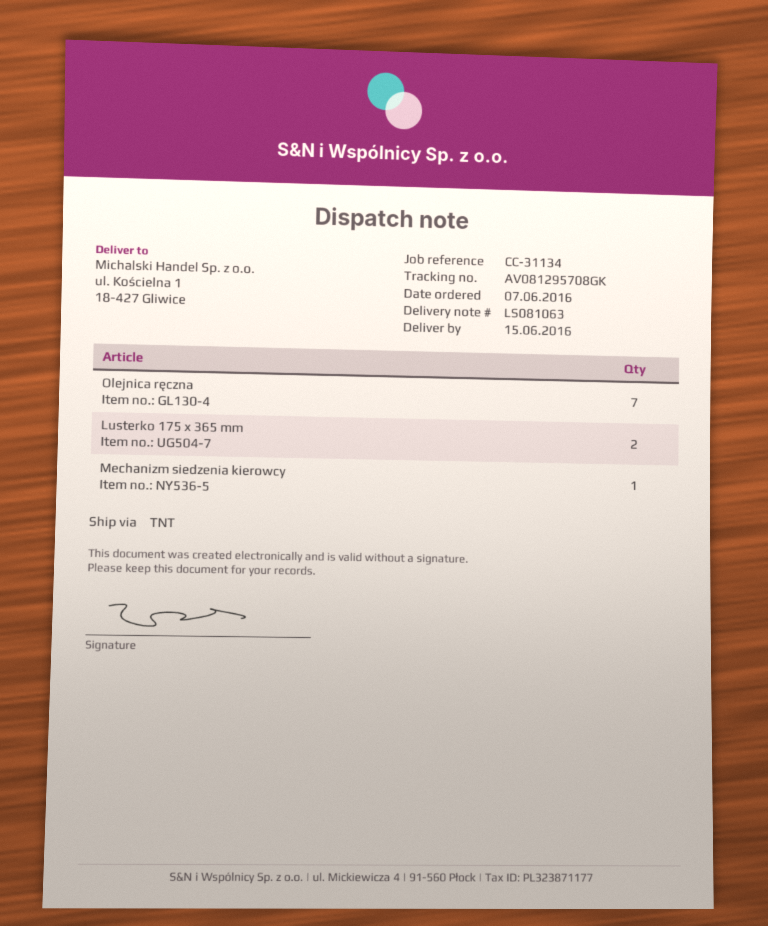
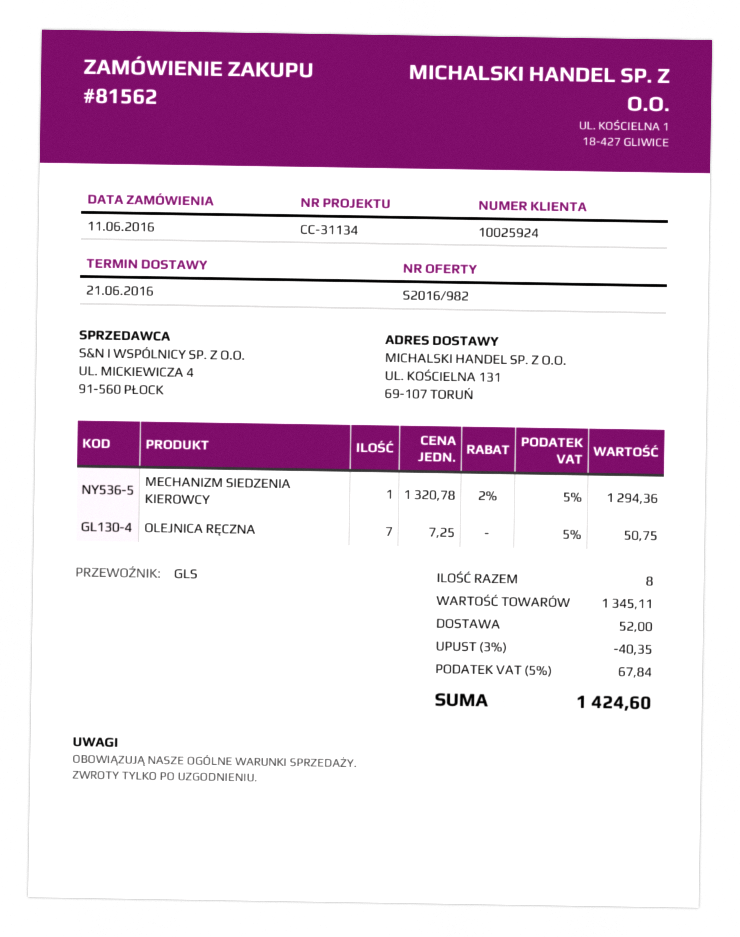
order date: 2016-06-07 -> 2016-06-11
delivery date: 2016-06-15 -> 2016-06-21
shipping method: TNT -> GLS
ship to: ul. Kościelna 1, 18-427 Gliwice -> UL. KOŚCIELNA 131, 69-107 TORUŃ
Lusterko 175 x 365 mm: 2 -> none

